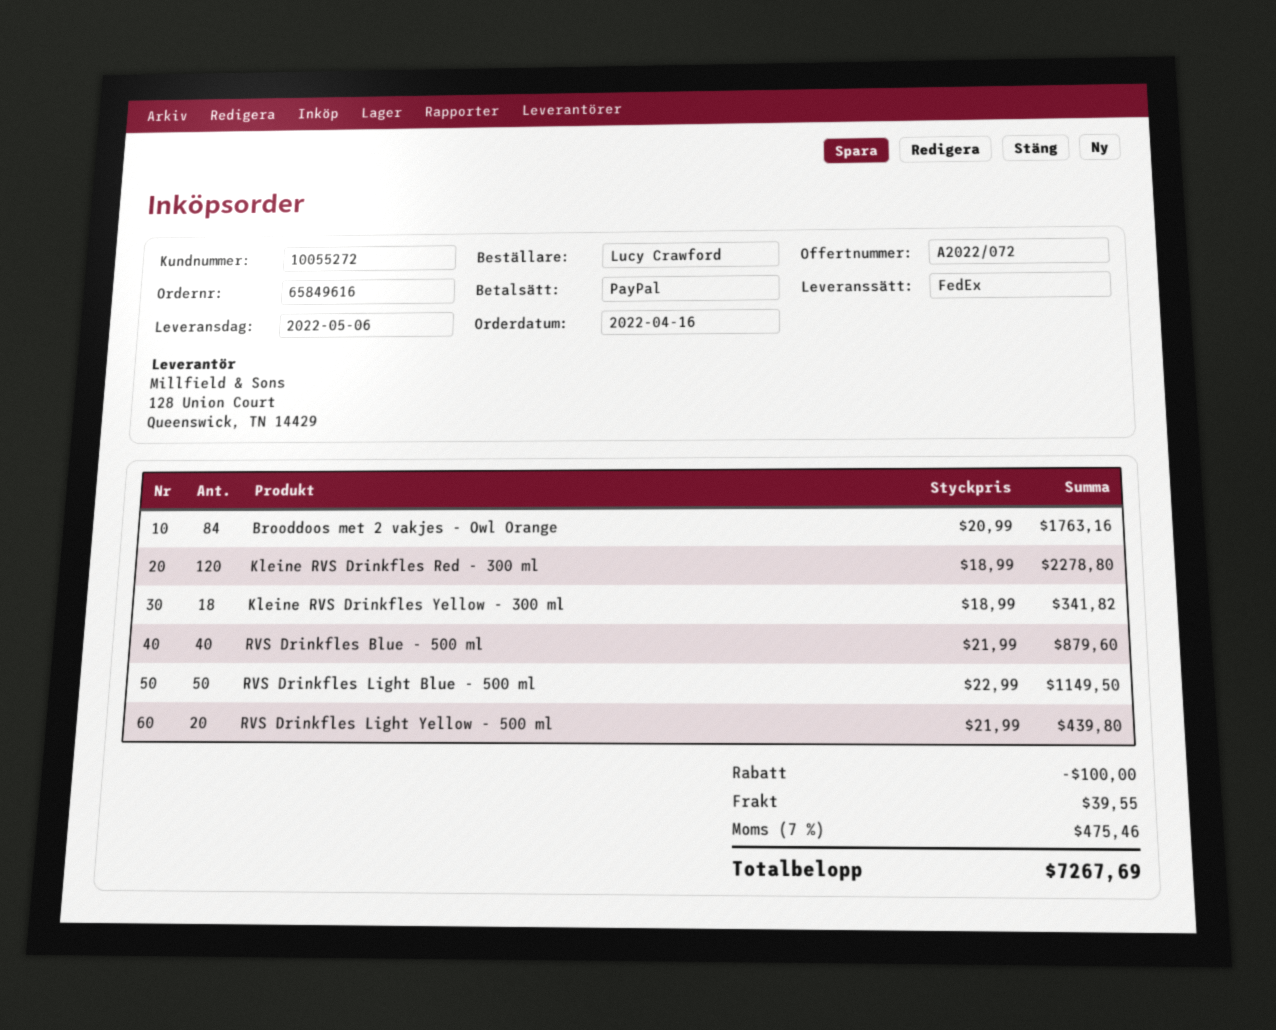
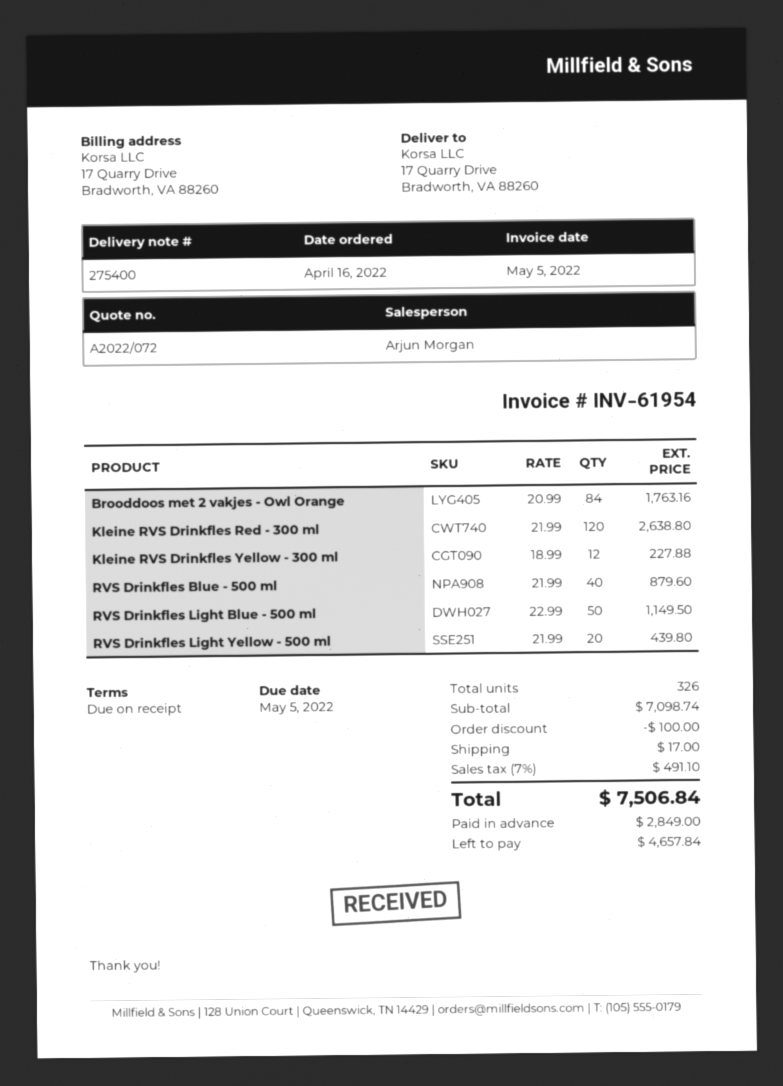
Kleine RVS Drinkfles Red - 300 ml: 120 x 18.99 = 2278.80 -> 120 x 21.99 = 2638.80
Kleine RVS Drinkfles Yellow - 300 ml: 18 x 18.99 = 341.82 -> 12 x 18.99 = 227.88
shipping: 39.55 -> 17.00
tax: 7% = 475.46 -> 7% = 491.10
total: 7267.69 -> 7506.84

